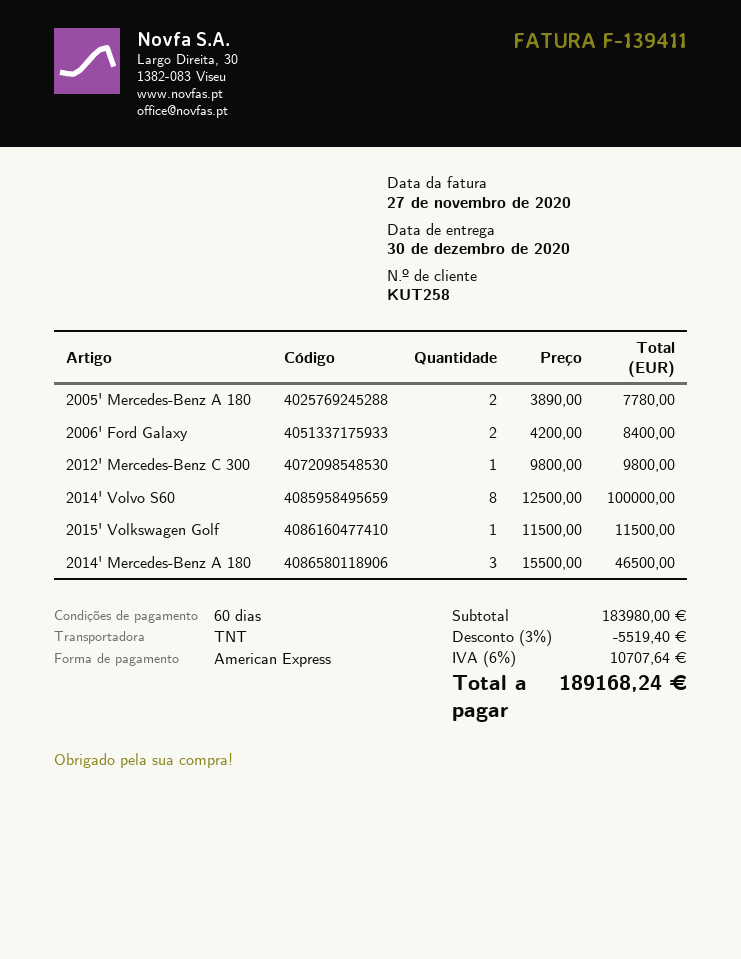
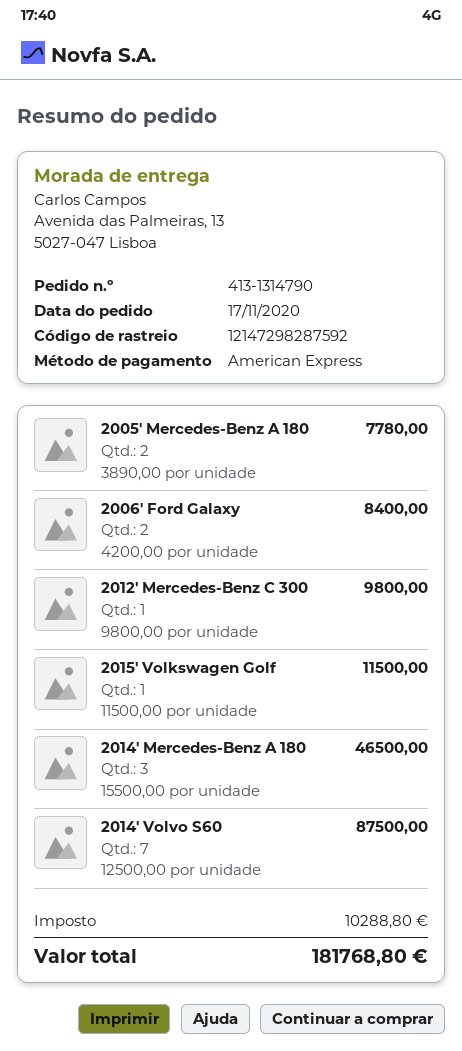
2014' Volvo S60: 8 x 12500.00 = 100000.00 -> 7 x 12500.00 = 87500.00
discount: 3% = 5519.40 -> none
tax: 10707.64 -> 10288.80
total: 189168.24 -> 181768.80

